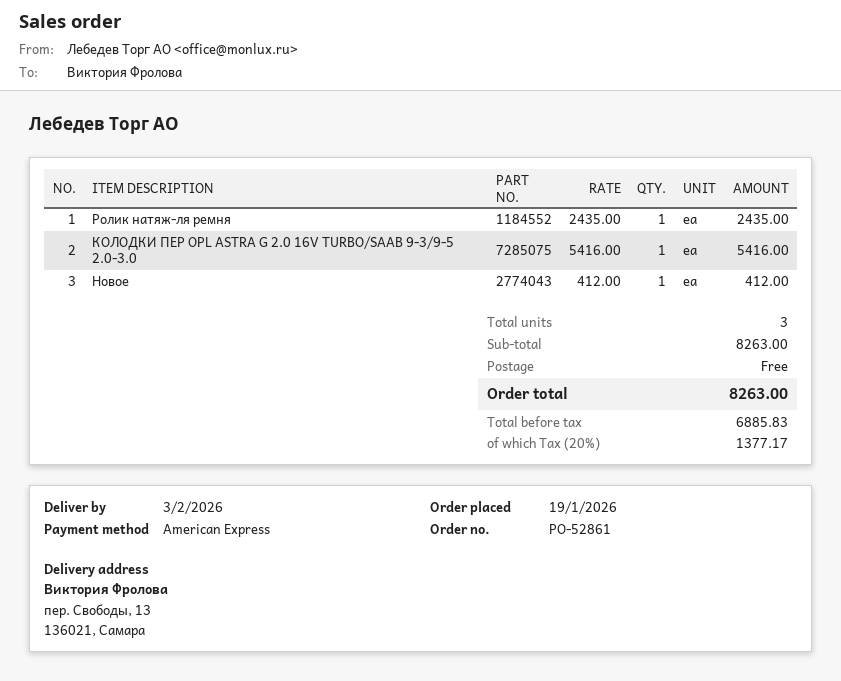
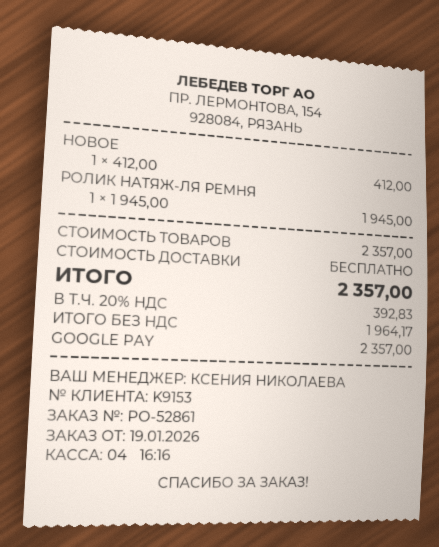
payment method: American Express -> Google Pay
Ролик натяж-ля ремня: 1 x 2435.00 = 2435.00 -> 1 x 1945.00 = 1945.00
КОЛОДКИ ПЕР OPL ASTRA G 2.0 16V TURBO/SAAB 9-3/9-5 2.0-3.0: 1 x 5416.00 = 5416.00 -> none
subtotal: 8263.00 -> 2357.00
net: 6885.83 -> 1964.17
tax: 20% = 1377.17 -> 20% = 392.83
total: 8263.00 -> 2357.00

